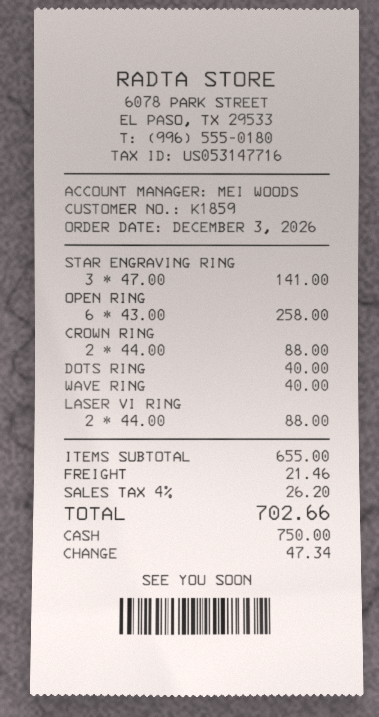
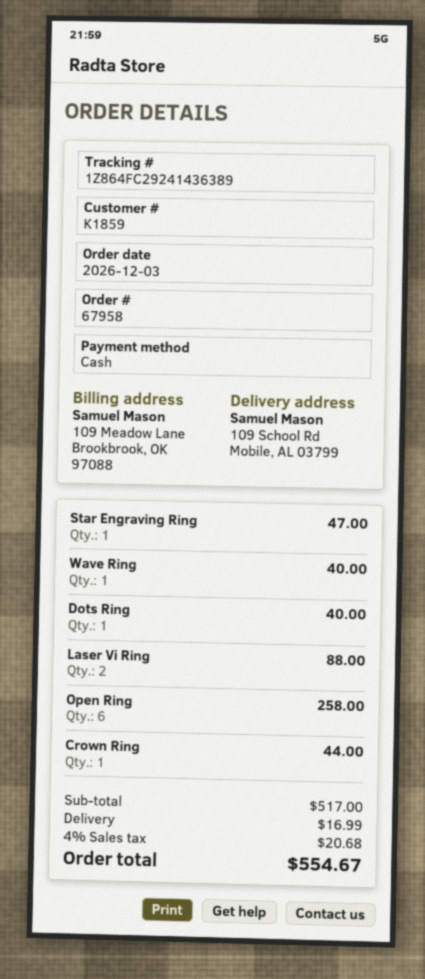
STAR ENGRAVING RING: 3 for 141.00 -> 1 for 47.00
CROWN RING: 2 for 88.00 -> 1 for 44.00
subtotal: 655.00 -> 517.00
shipping: 21.46 -> 16.99
tax: 4% = 26.20 -> 4% = 20.68
total: 702.66 -> 554.67

